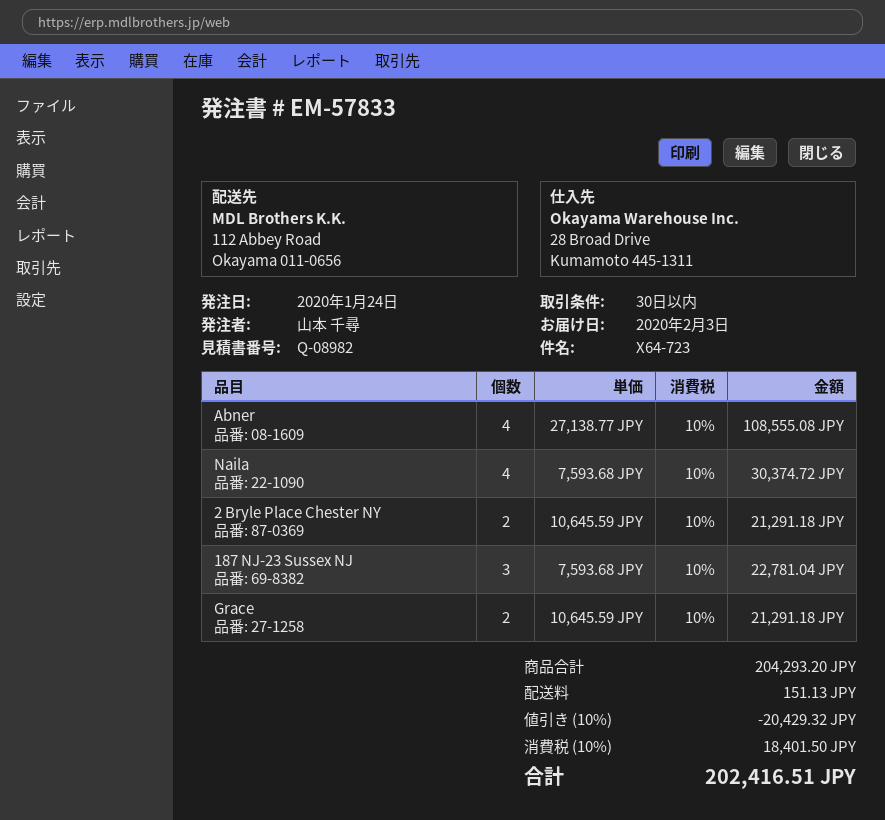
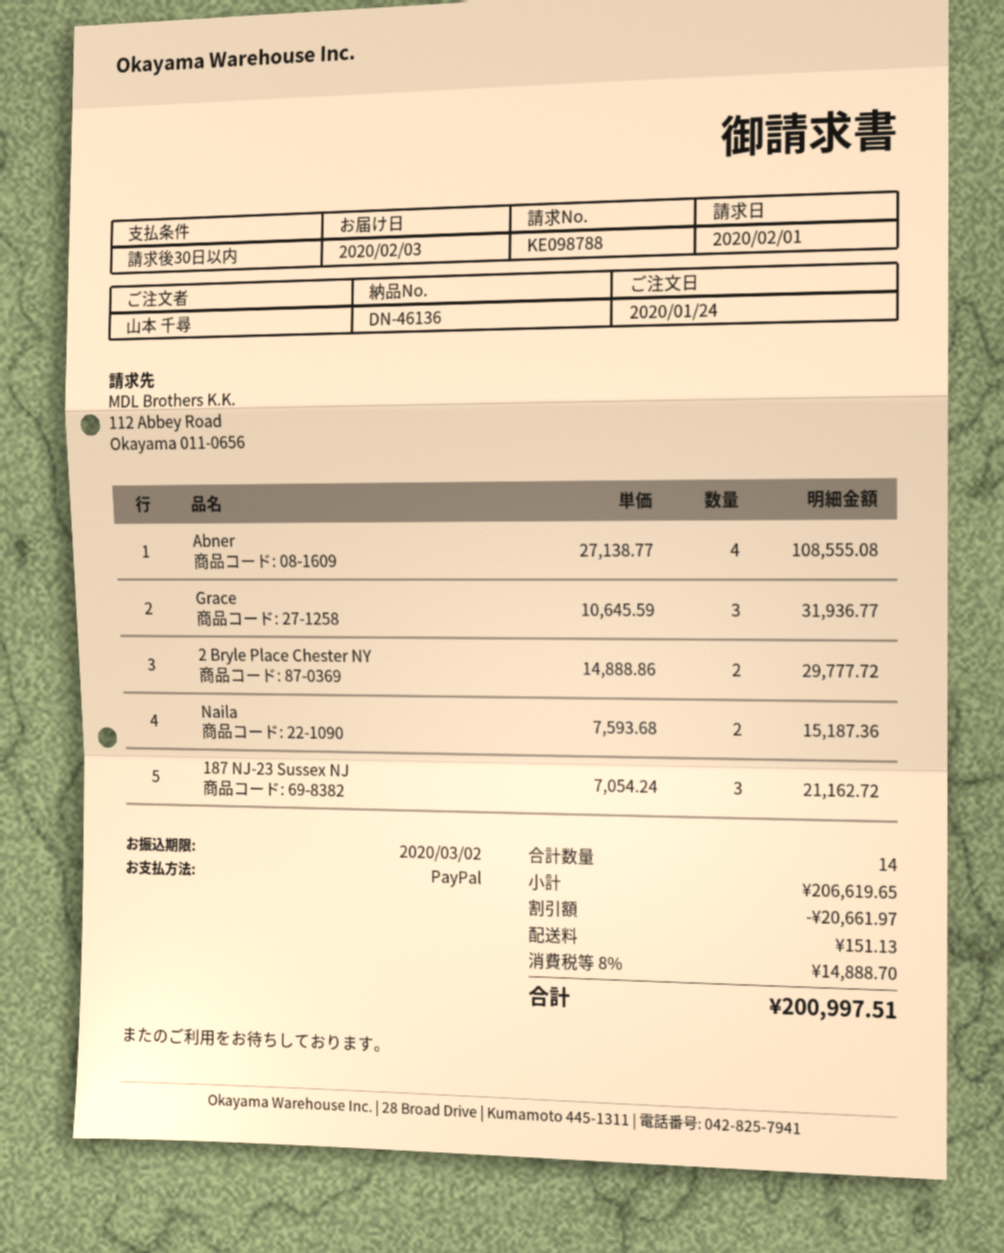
Naila: 4 x 7593.68 = 30374.72 -> 2 x 7593.68 = 15187.36
2 Bryle Place Chester NY: 2 x 10645.59 = 21291.18 -> 2 x 14888.86 = 29777.72
187 NJ-23 Sussex NJ: 3 x 7593.68 = 22781.04 -> 3 x 7054.24 = 21162.72
Grace: 2 x 10645.59 = 21291.18 -> 3 x 10645.59 = 31936.77
subtotal: 204293.20 -> 206619.65
discount: 20429.32 -> 20661.97
tax: 10% = 18401.50 -> 8% = 14888.70
total: 202416.51 -> 200997.51

